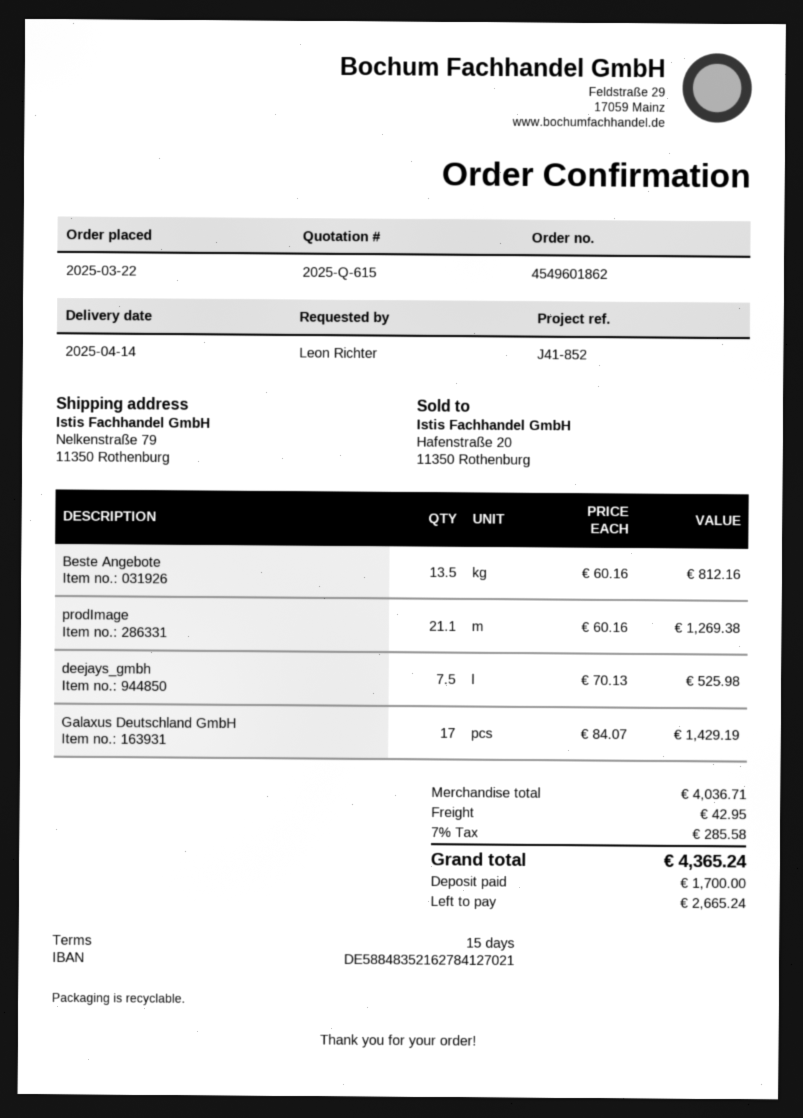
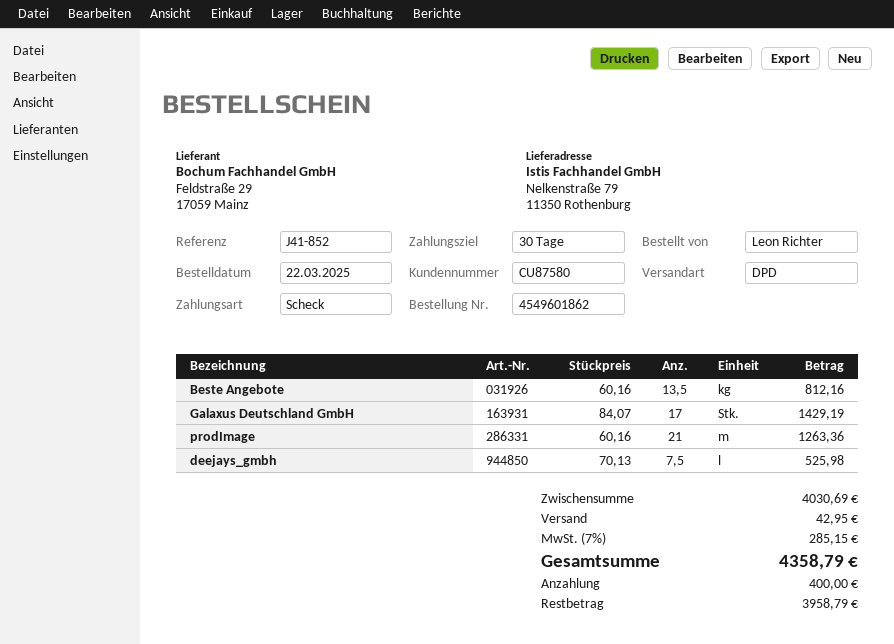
payment terms: 15 days -> 30 days
prodImage: 21.1 x 60.16 = 1269.38 -> 21 x 60.16 = 1263.36
subtotal: 4036.71 -> 4030.69
tax: 7% = 285.58 -> 7% = 285.15
total: 4365.24 -> 4358.79
deposit: 1700.00 -> 400.00
balance: 2665.24 -> 3958.79

